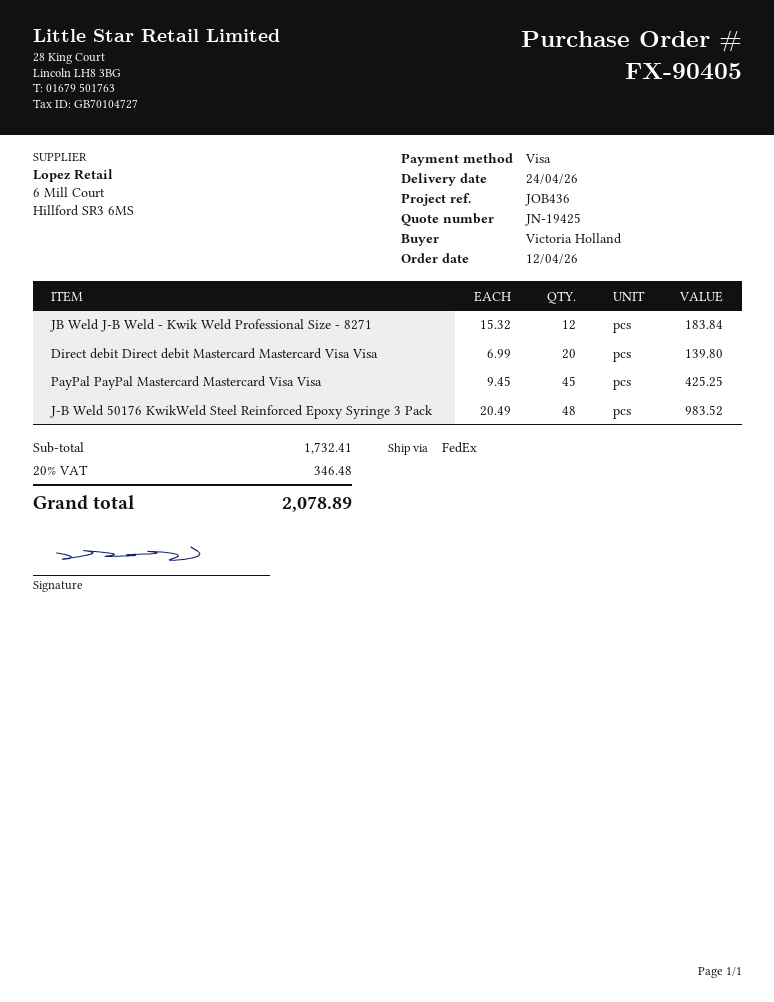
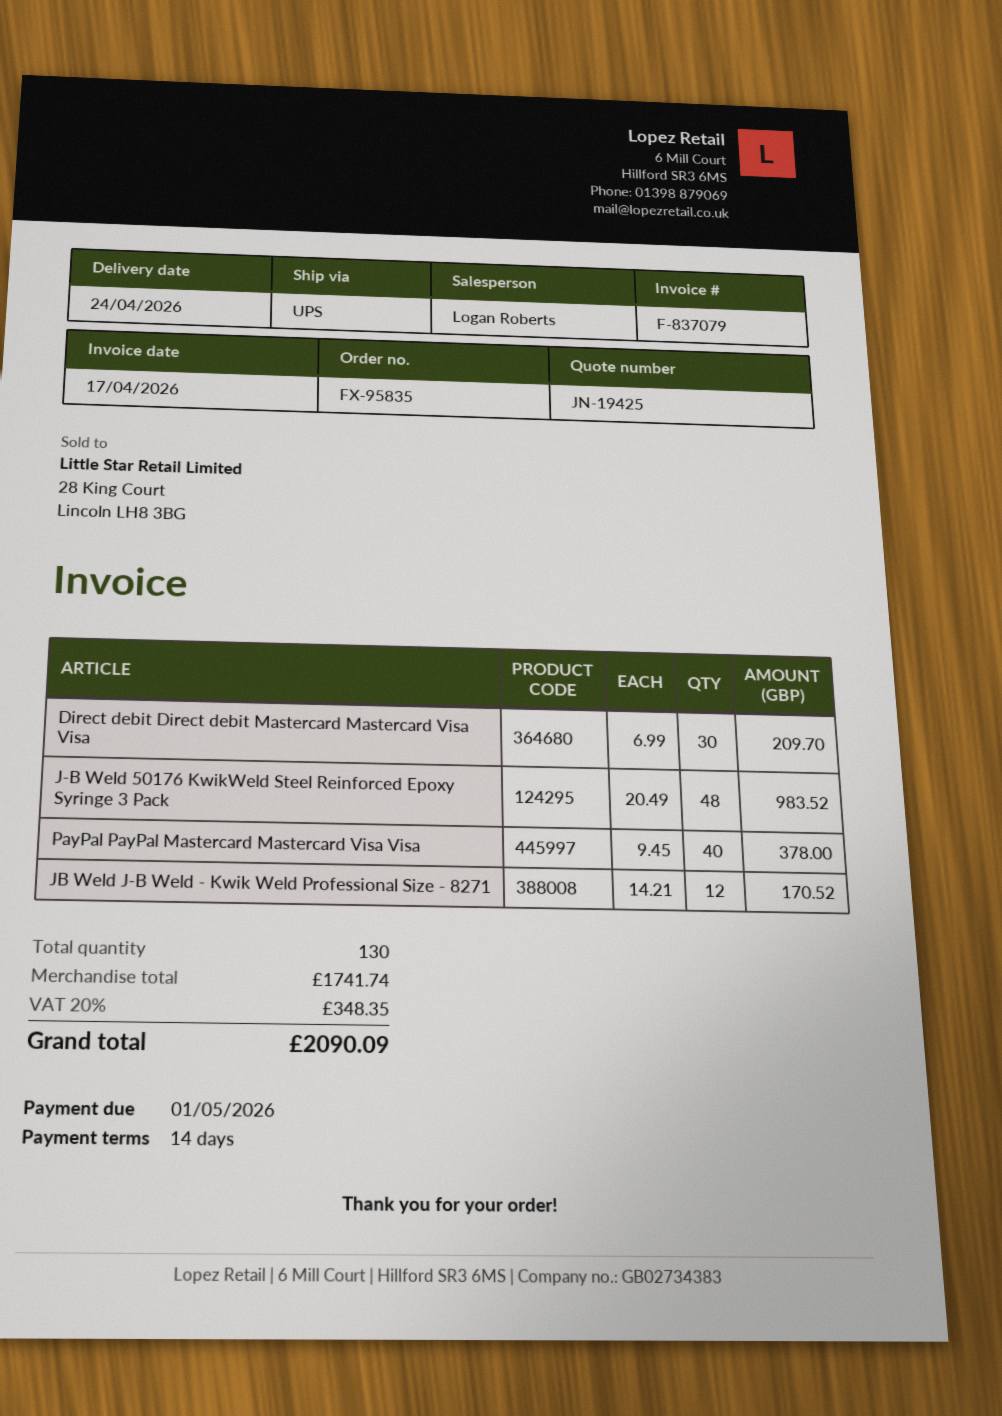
order number: FX-90405 -> FX-95835
shipping method: FedEx -> UPS
JB Weld J-B Weld - Kwik Weld Professional Size - 8271: 12 x 15.32 = 183.84 -> 12 x 14.21 = 170.52
Direct debit Direct debit Mastercard Mastercard Visa Visa: 20 x 6.99 = 139.80 -> 30 x 6.99 = 209.70
PayPal PayPal Mastercard Mastercard Visa Visa: 45 x 9.45 = 425.25 -> 40 x 9.45 = 378.00
subtotal: 1732.41 -> 1741.74
tax: 20% = 346.48 -> 20% = 348.35
total: 2078.89 -> 2090.09

